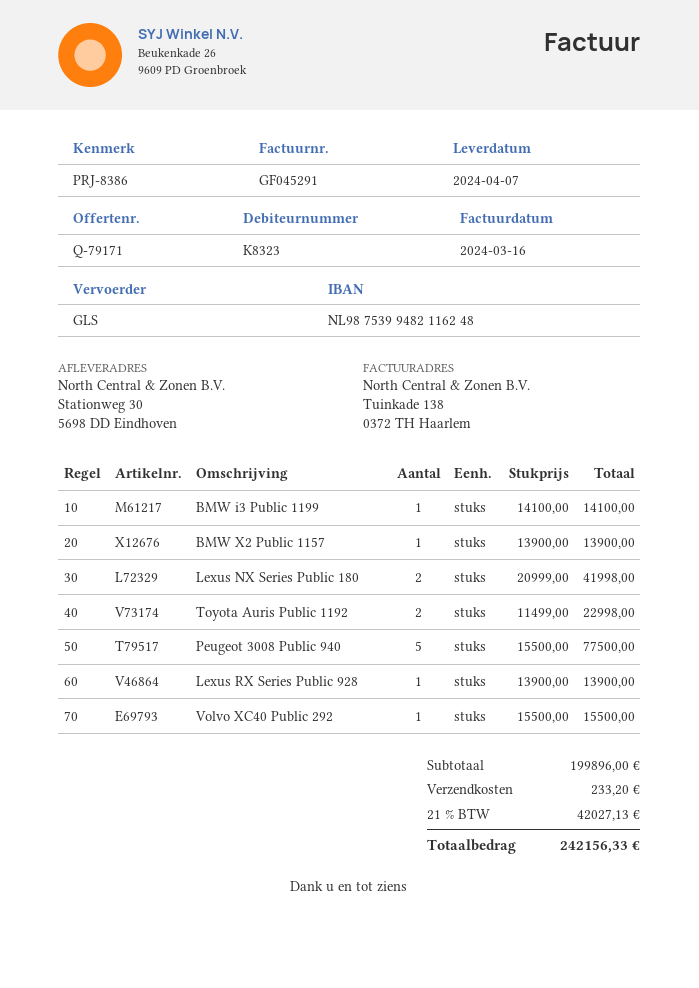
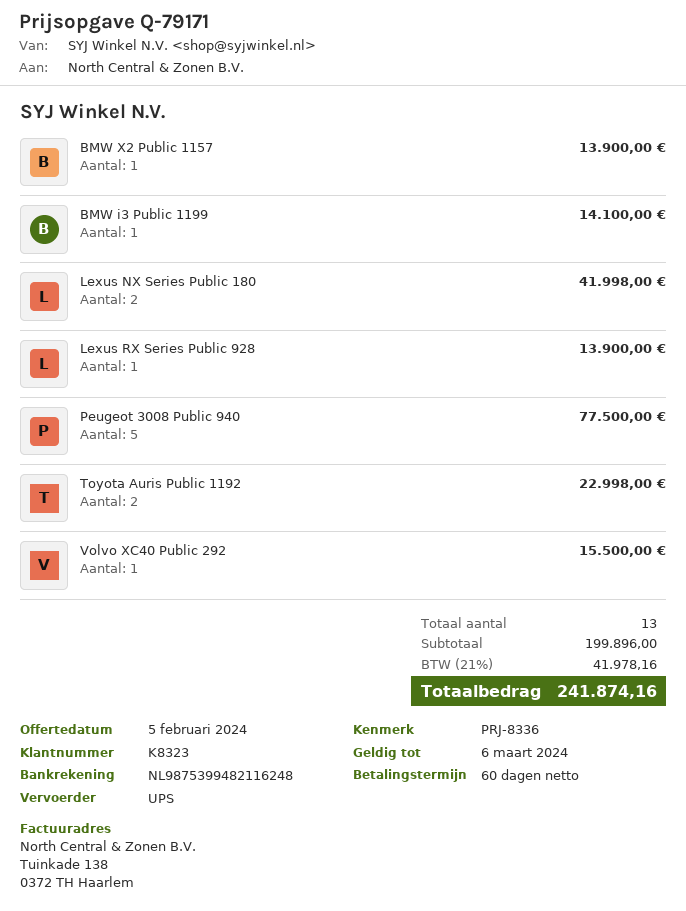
reference: PRJ-8386 -> PRJ-8336
shipping method: GLS -> UPS
shipping: 233.20 -> none
tax: 21% = 42027.13 -> 21% = 41978.16
total: 242156.33 -> 241874.16

